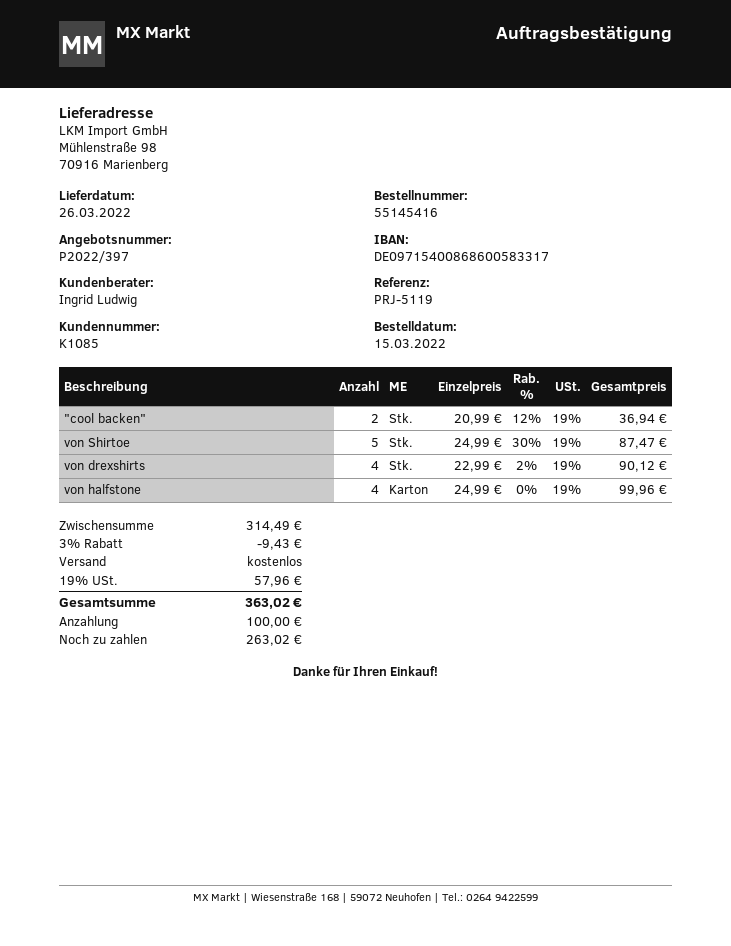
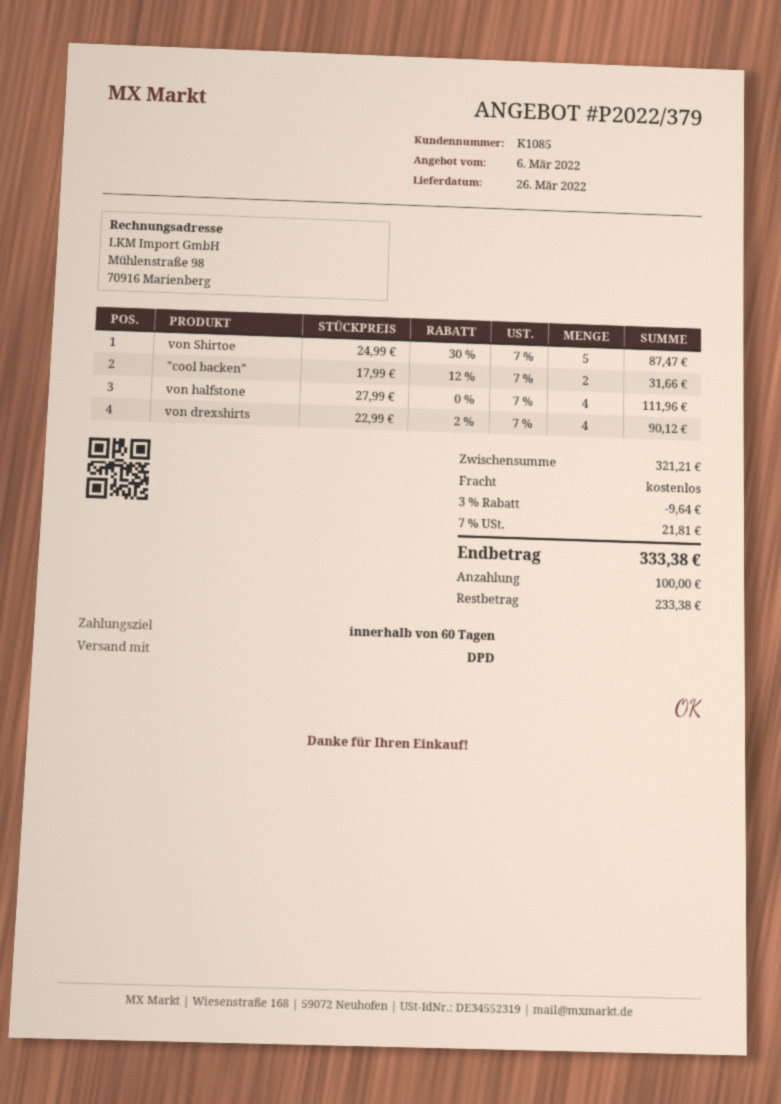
quote number: P2022/397 -> P2022/379
"cool backen": 2 x 20.99 - 12% = 36.94 -> 2 x 17.99 - 12% = 31.66
von halfstone: 4 x 24.99 = 99.96 -> 4 x 27.99 = 111.96
subtotal: 314.49 -> 321.21
discount: 3% = 9.43 -> 3% = 9.64
tax: 19% = 57.96 -> 7% = 21.81
total: 363.02 -> 333.38
balance: 263.02 -> 233.38

